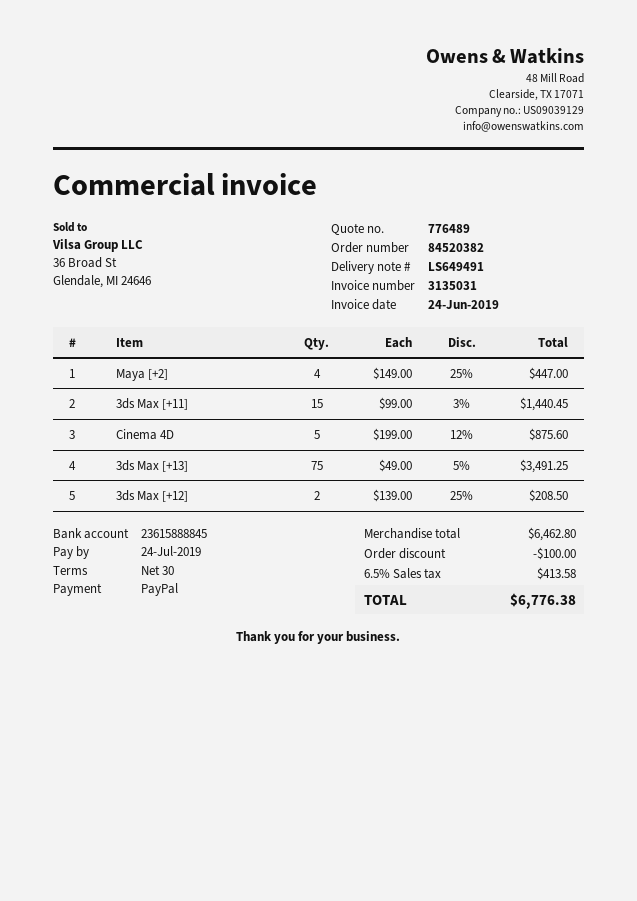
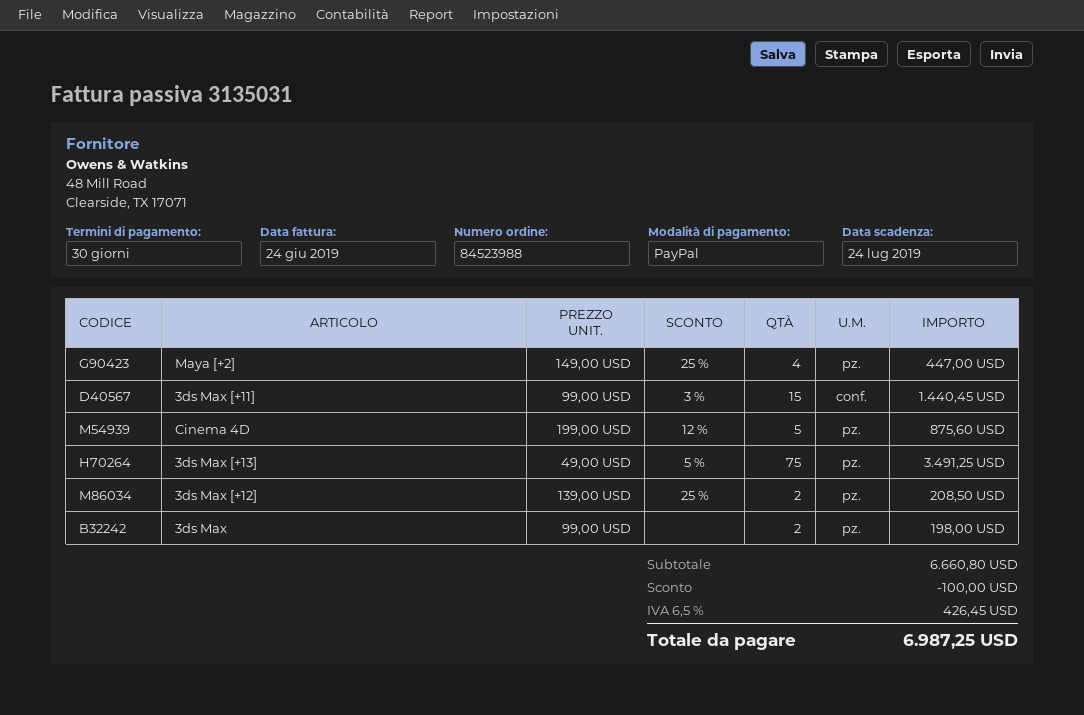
order number: 84520382 -> 84523988
3ds Max: none -> 2 x 99.00 = 198.00
subtotal: 6462.80 -> 6660.80
tax: 6.5% = 413.58 -> 6.5% = 426.45
total: 6776.38 -> 6987.25

